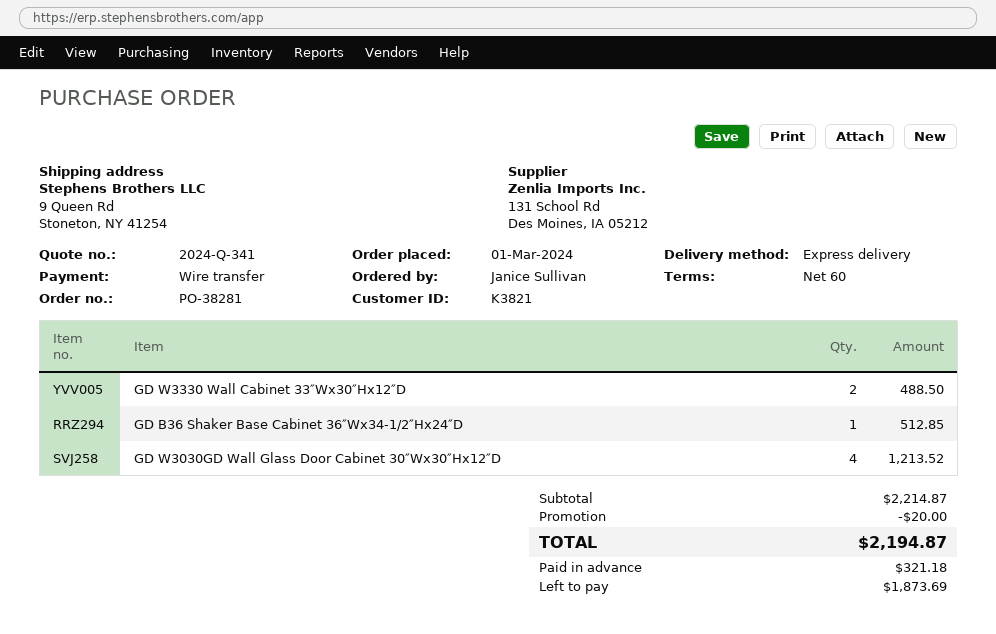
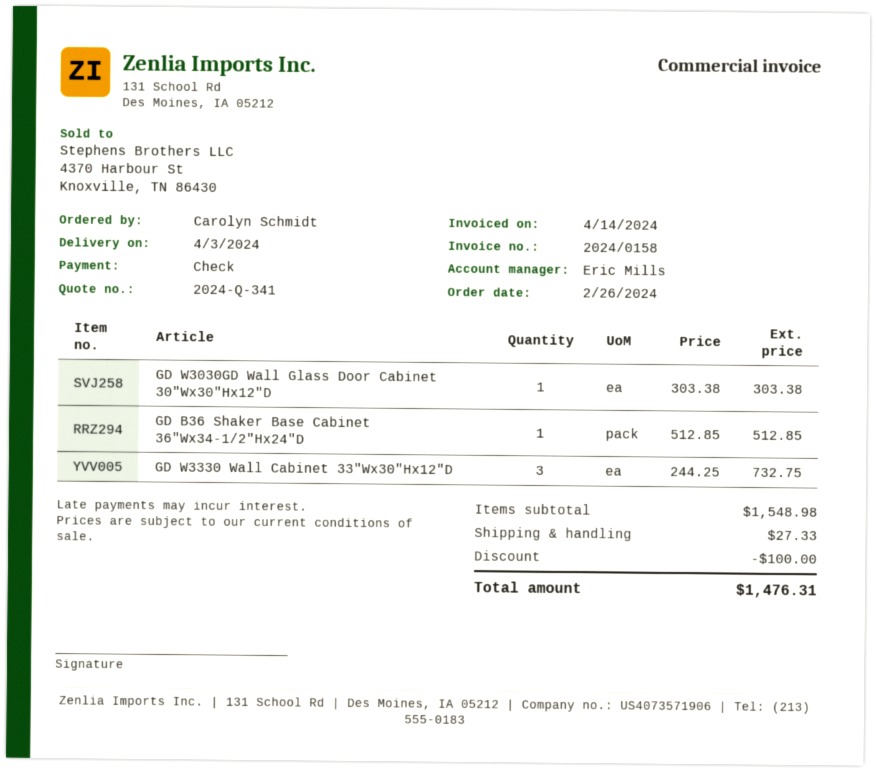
order date: 2024-03-01 -> 2024-02-26
ordered by: Janice Sullivan -> Carolyn Schmidt
payment method: bank transfer -> cheque
GD W3330 Wall Cabinet 33″Wx30″Hx12″D: 2 for 488.50 -> 3 for 732.75
GD W3030GD Wall Glass Door Cabinet 30″Wx30″Hx12″D: 4 for 1213.52 -> 1 for 303.38
subtotal: 2214.87 -> 1548.98
discount: 20.00 -> 100.00
shipping: none -> 27.33
total: 2194.87 -> 1476.31

